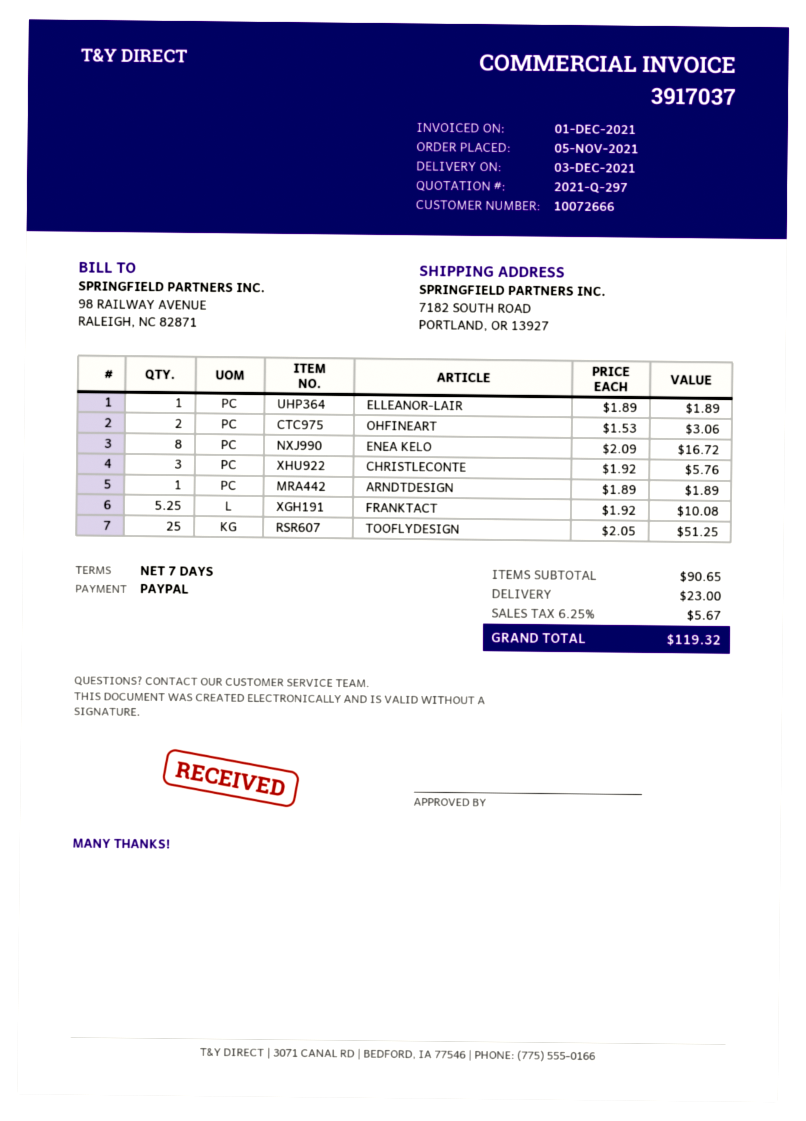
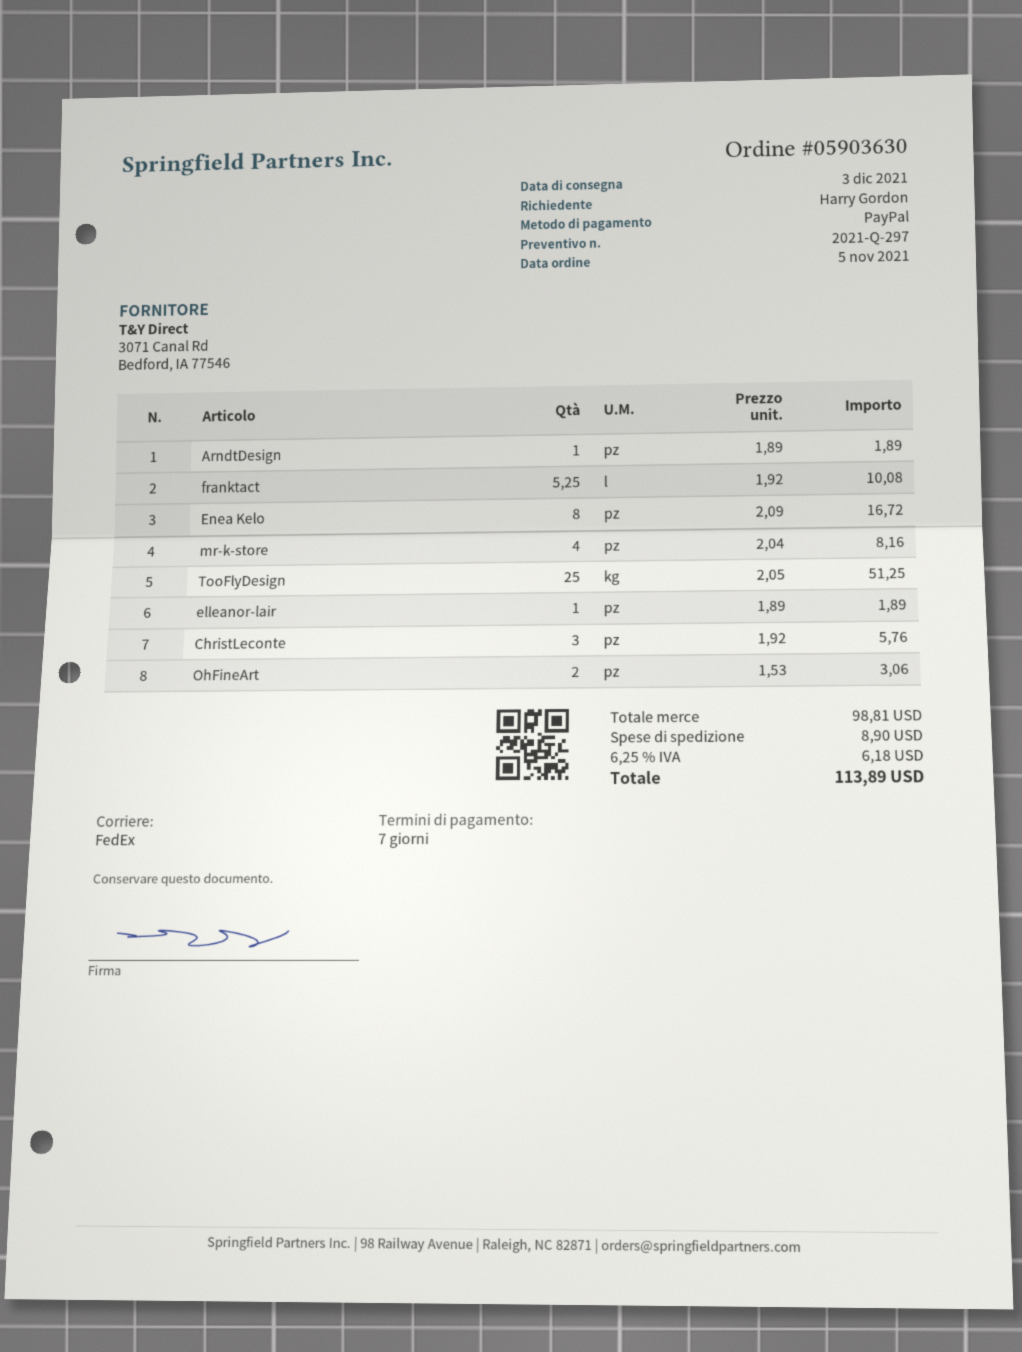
mr-k-store: none -> 4 x 2.04 = 8.16
subtotal: 90.65 -> 98.81
shipping: 23.00 -> 8.90
tax: 6.25% = 5.67 -> 6.25% = 6.18
total: 119.32 -> 113.89

